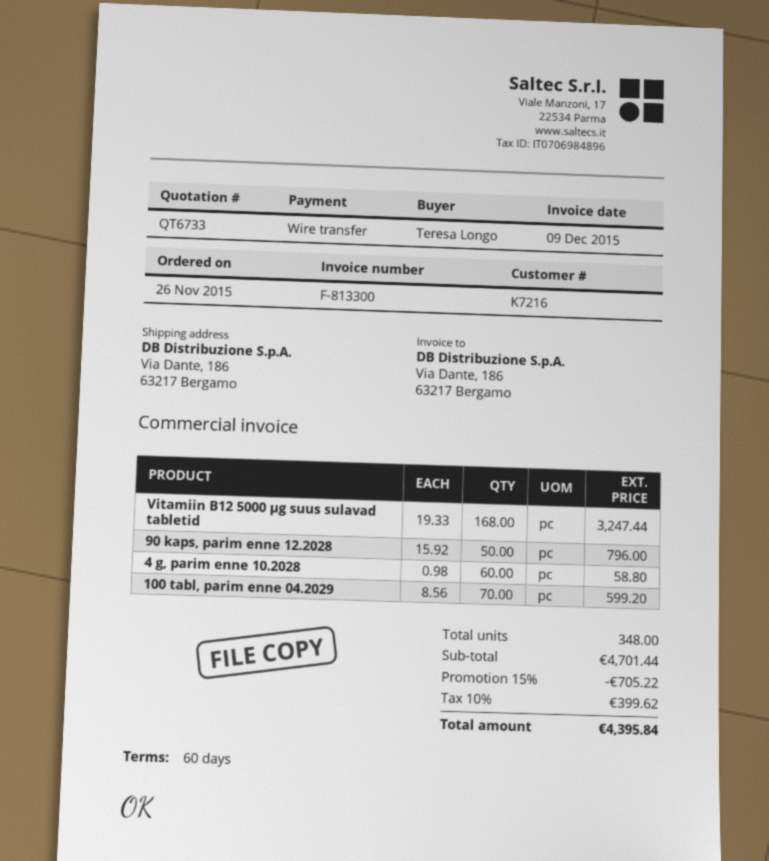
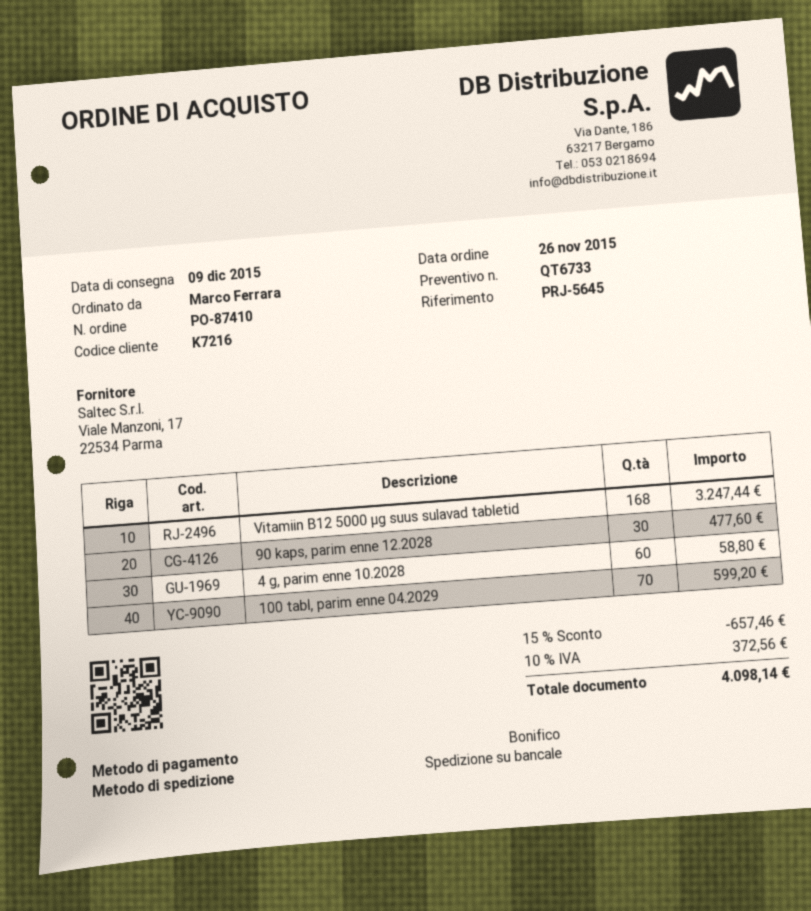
ordered by: Teresa Longo -> Marco Ferrara
90 kaps, parim enne 12.2028: 50 for 796.00 -> 30 for 477.60
discount: 15% = 705.22 -> 15% = 657.46
tax: 10% = 399.62 -> 10% = 372.56
total: 4395.84 -> 4098.14

